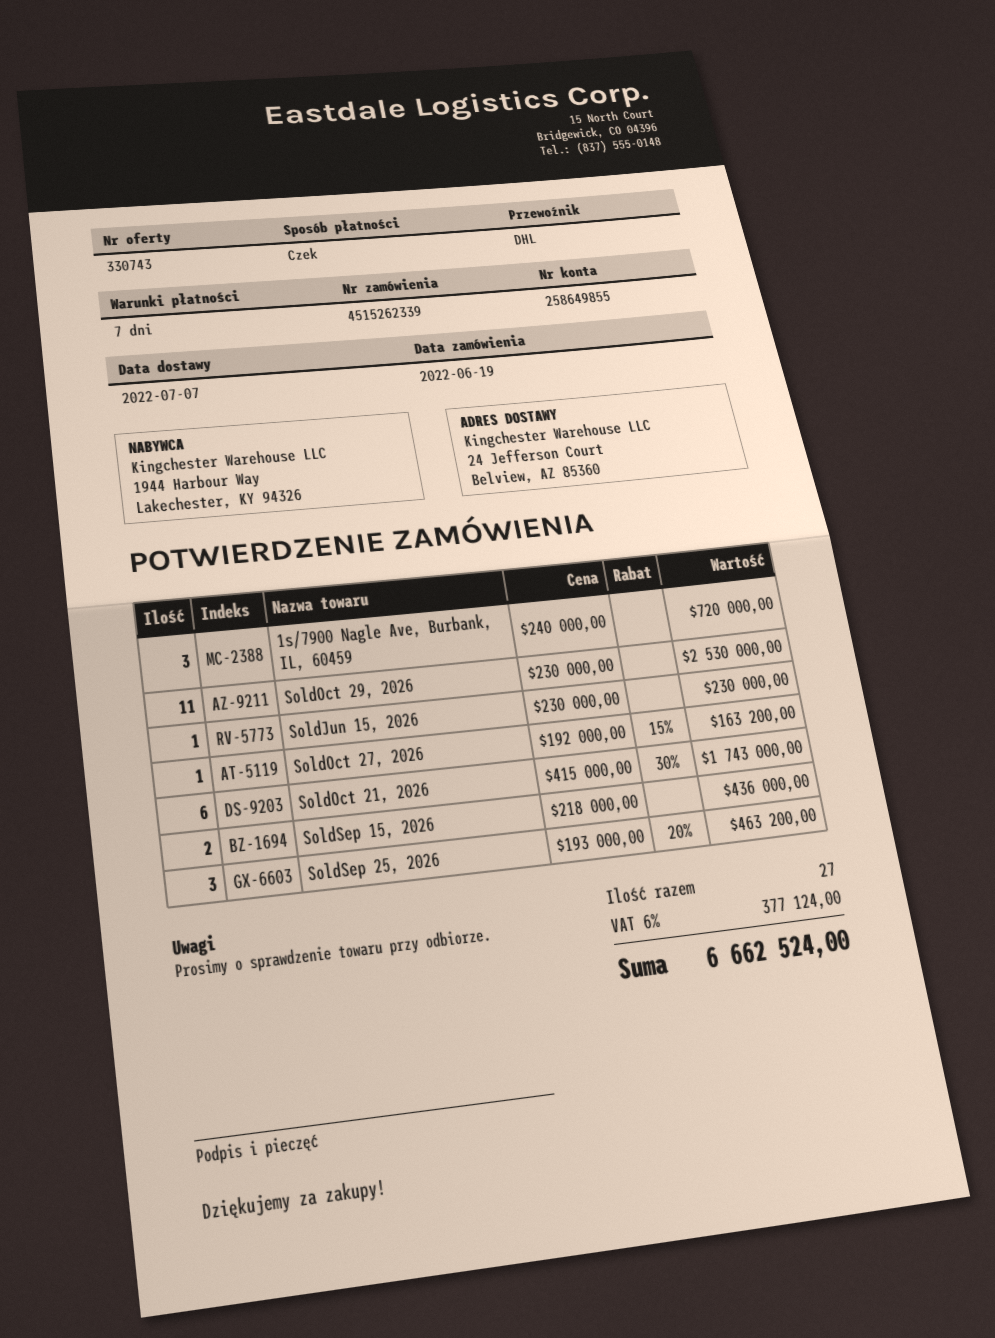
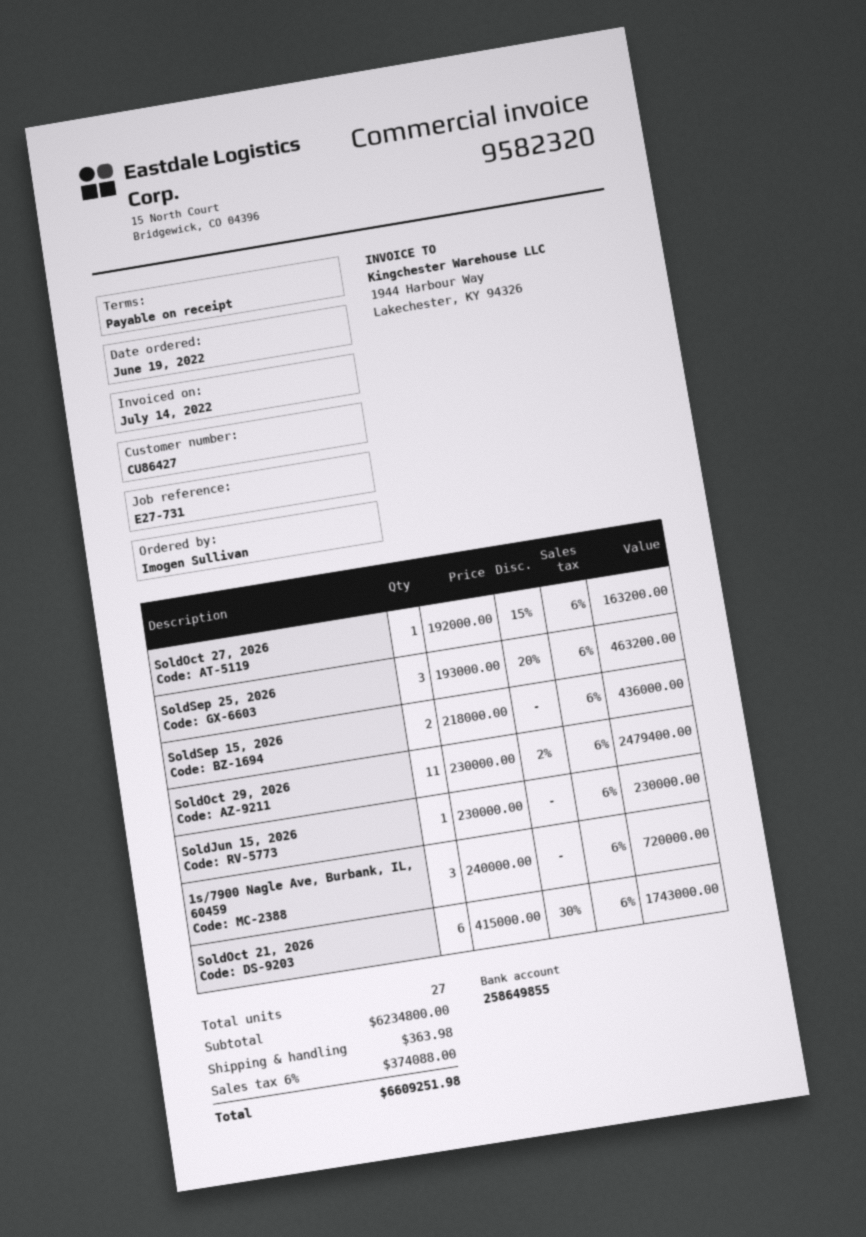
payment terms: 7 days -> on receipt
SoldOct 29, 2026: 11 x 230000.00 = 2530000.00 -> 11 x 230000.00 - 2% = 2479400.00
shipping: none -> 363.98
tax: 6% = 377124.00 -> 6% = 374088.00
total: 6662524.00 -> 6609251.98

